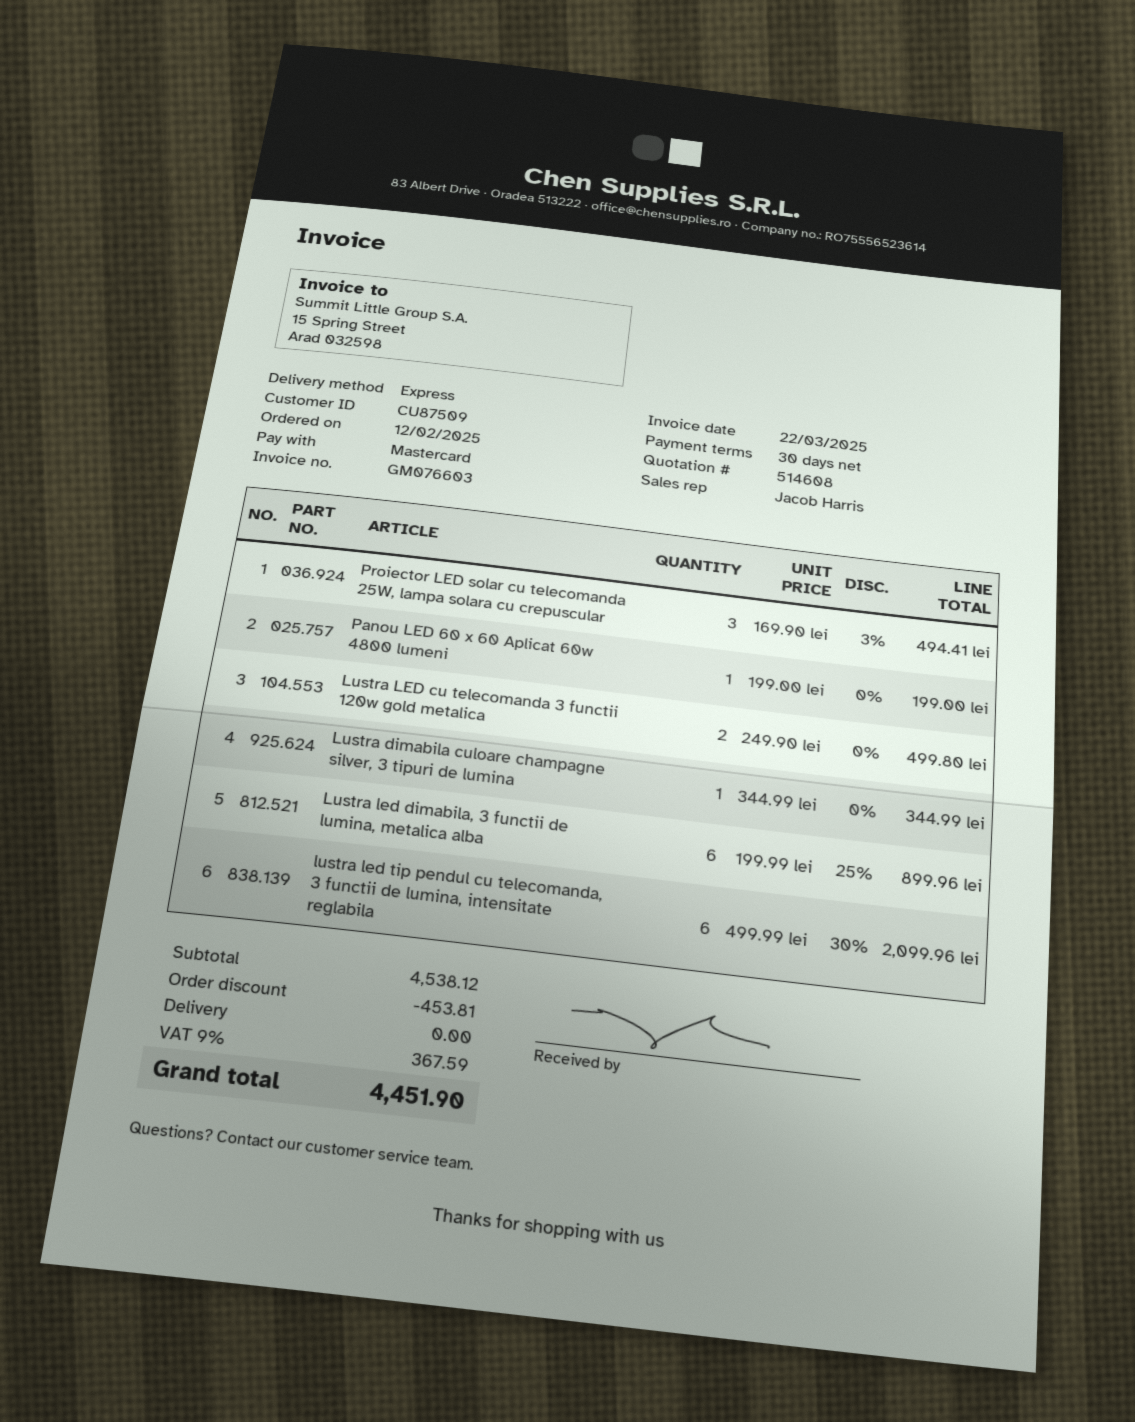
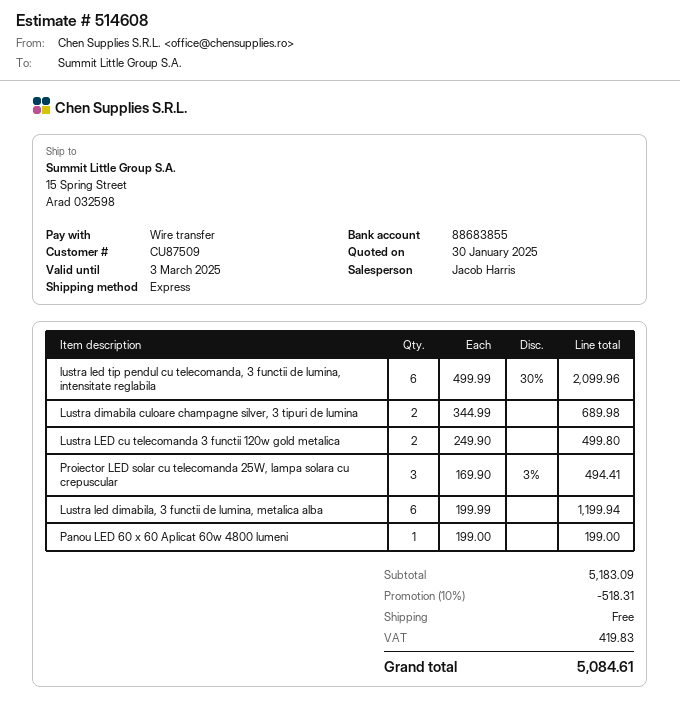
payment method: Mastercard -> bank transfer
Lustra dimabila culoare champagne silver, 3 tipuri de lumina: 1 x 344.99 = 344.99 -> 2 x 344.99 = 689.98
Lustra led dimabila, 3 functii de lumina, metalica alba: 6 x 199.99 - 25% = 899.96 -> 6 x 199.99 = 1199.94
subtotal: 4538.12 -> 5183.09
discount: 453.81 -> 518.31
tax: 367.59 -> 419.83
total: 4451.90 -> 5084.61

